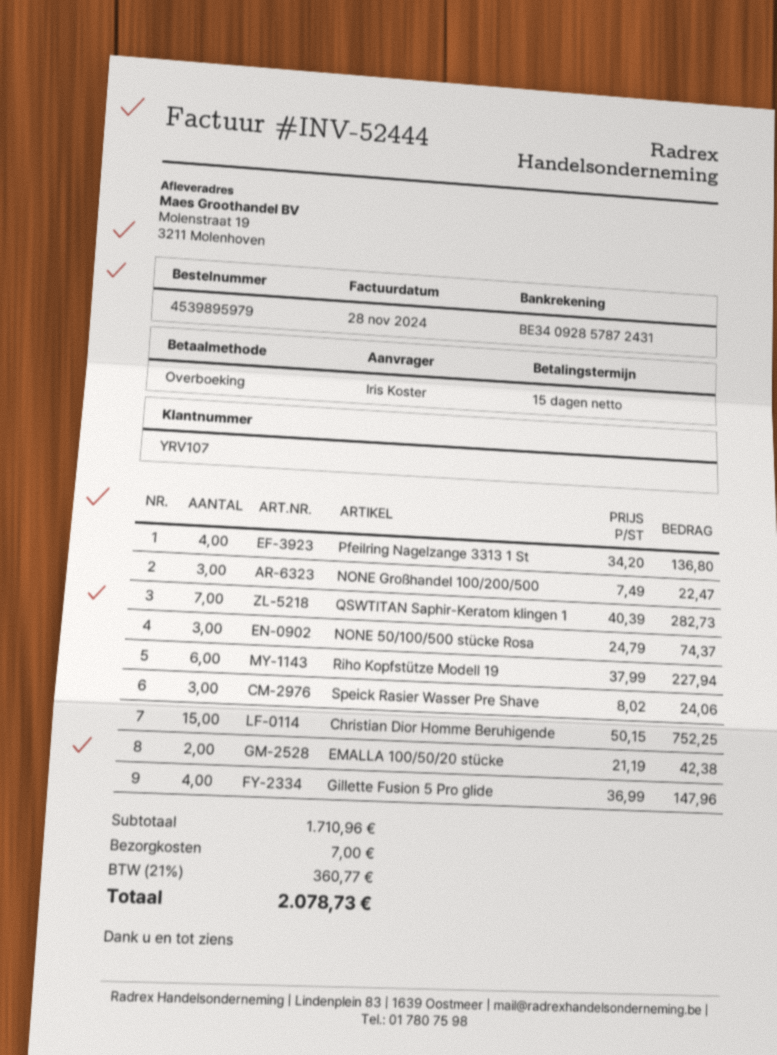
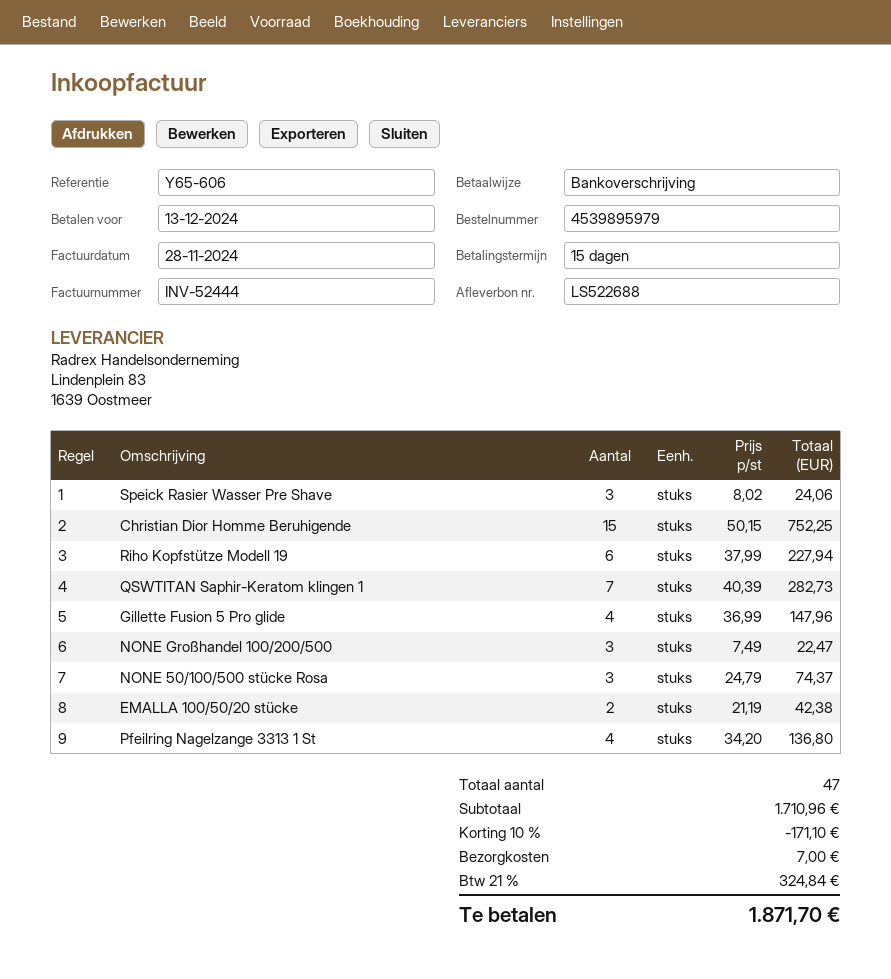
discount: none -> 10% = 171.10
tax: 21% = 360.77 -> 21% = 324.84
total: 2078.73 -> 1871.70

